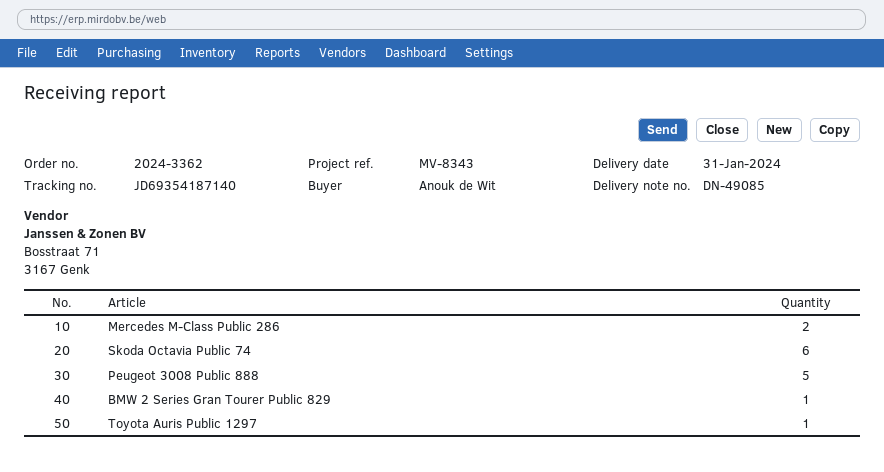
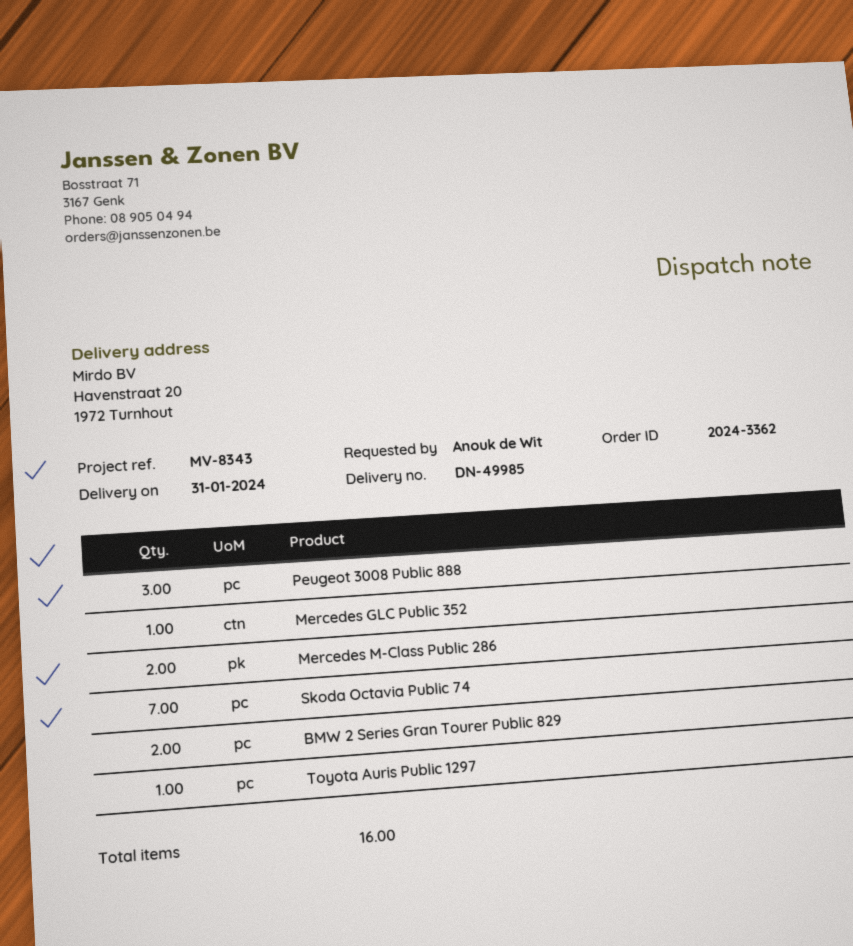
delivery note number: DN-49085 -> DN-49985
Skoda Octavia Public 74: 6 -> 7
Peugeot 3008 Public 888: 5 -> 3
BMW 2 Series Gran Tourer Public 829: 1 -> 2
Mercedes GLC Public 352: none -> 1

